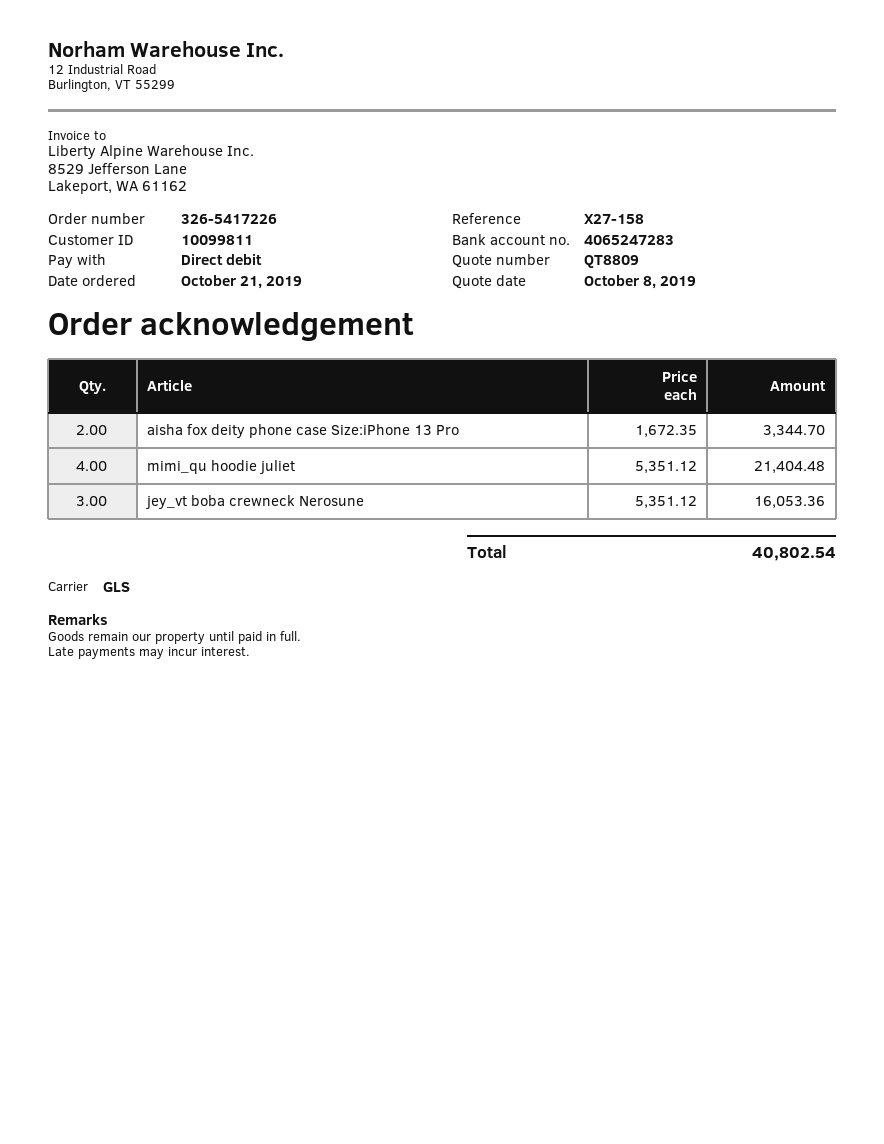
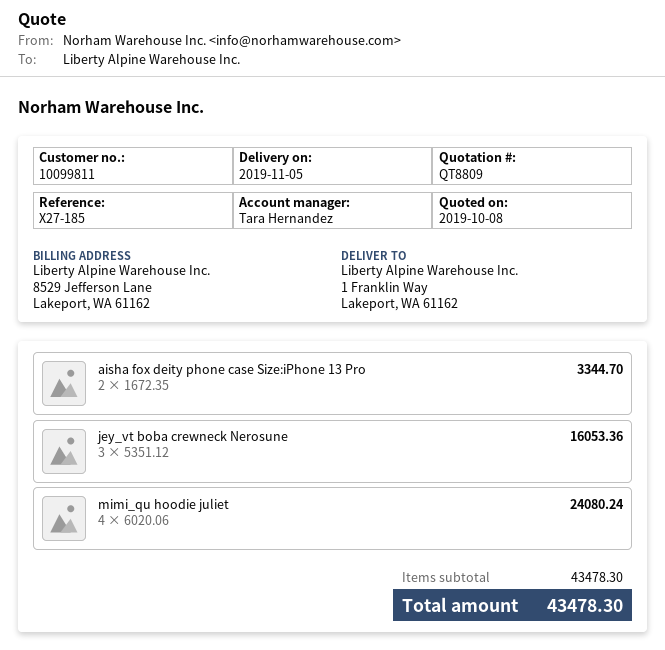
reference: X27-158 -> X27-185
mimi_qu hoodie juliet: 4 x 5351.12 = 21404.48 -> 4 x 6020.06 = 24080.24
total: 40802.54 -> 43478.30

